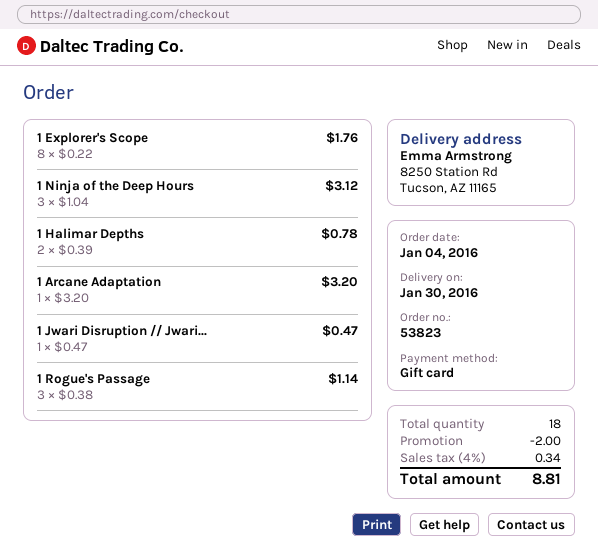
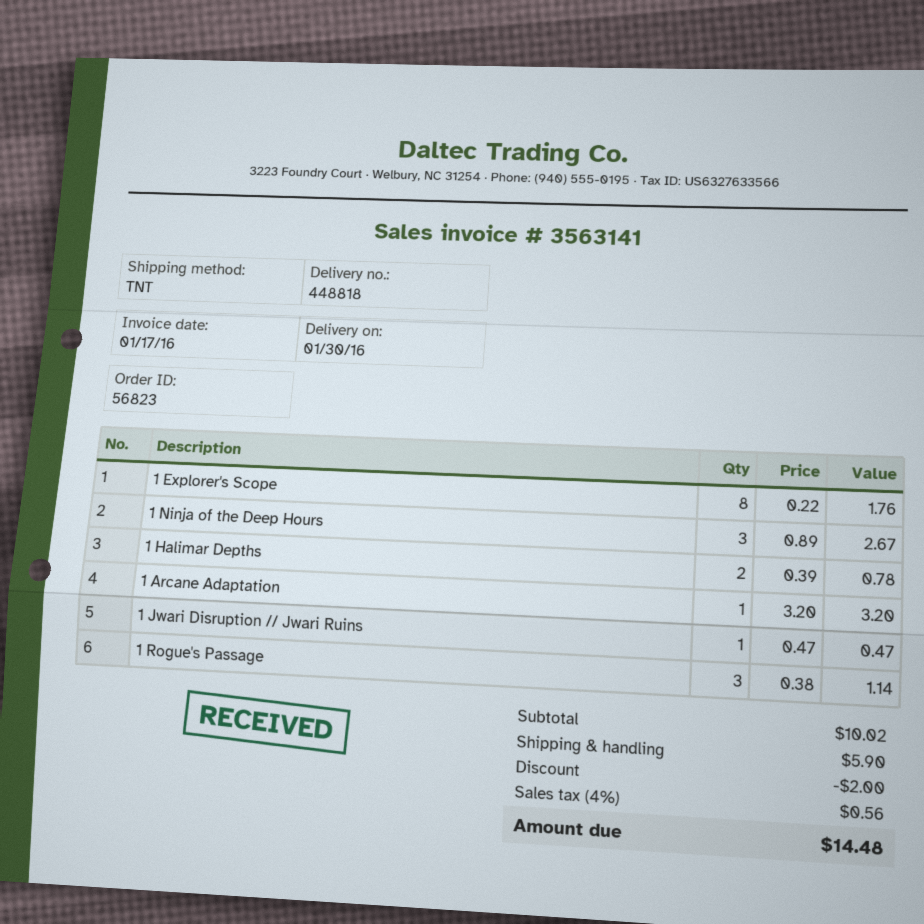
order number: 53823 -> 56823
1 Ninja of the Deep Hours: 3 x 1.04 = 3.12 -> 3 x 0.89 = 2.67
shipping: none -> 5.90
tax: 4% = 0.34 -> 4% = 0.56
total: 8.81 -> 14.48

